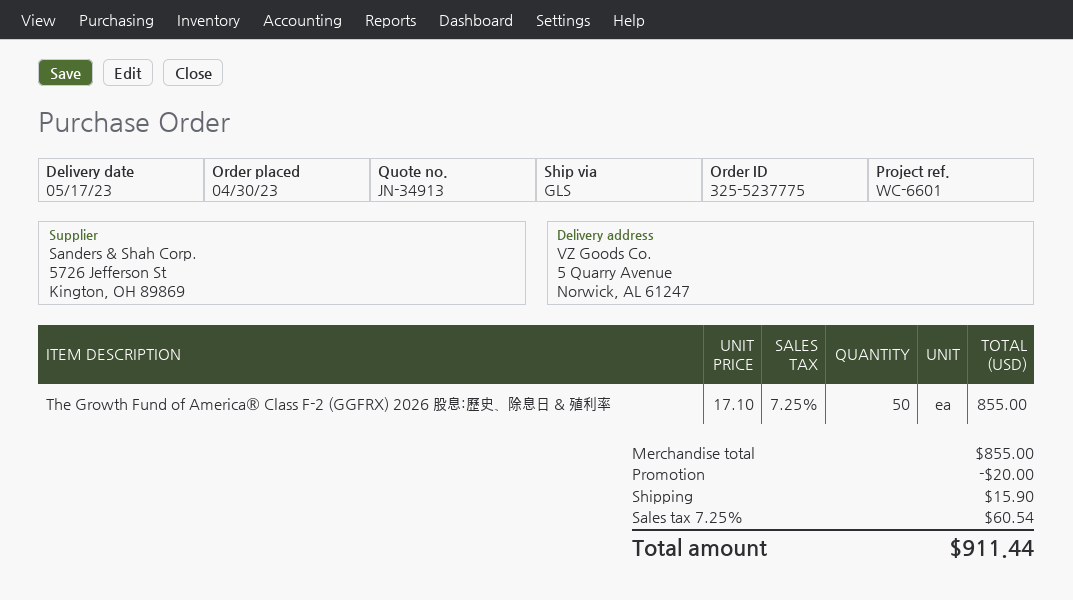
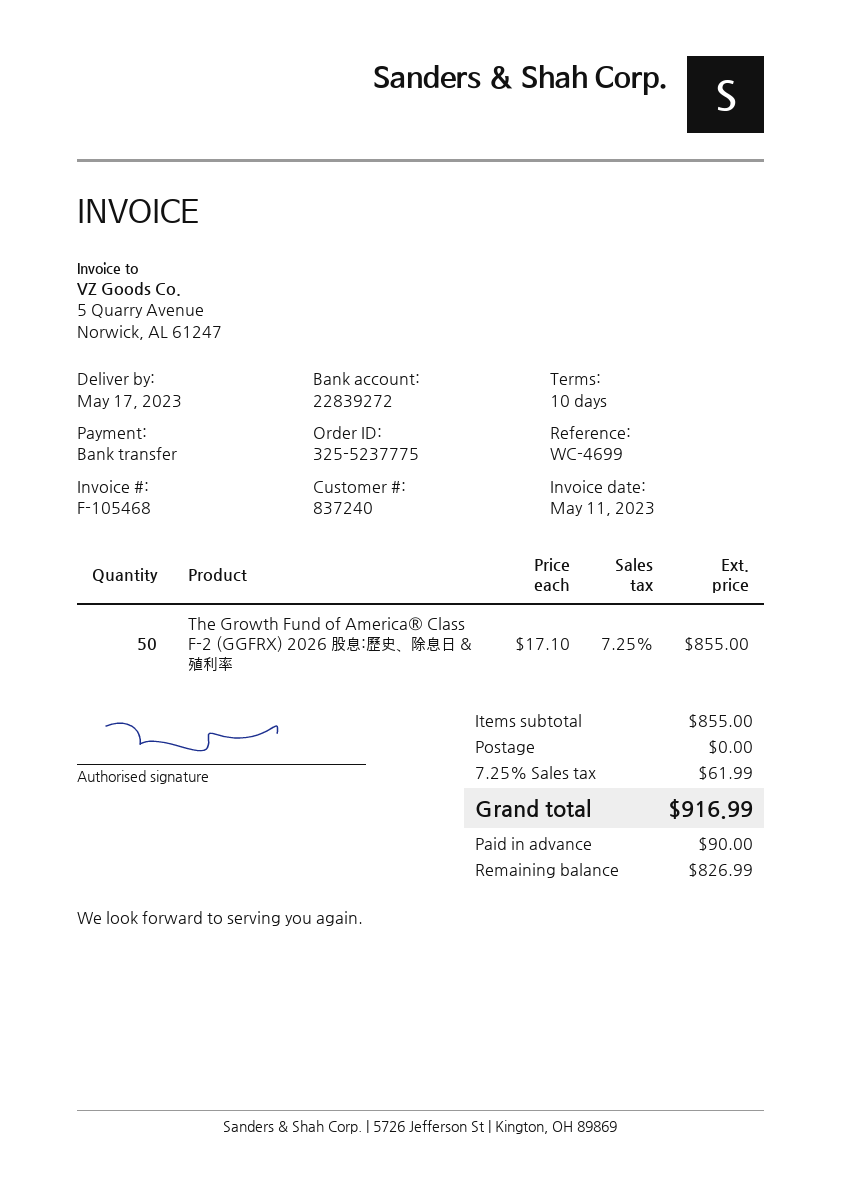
reference: WC-6601 -> WC-4699
discount: 20.00 -> none
shipping: 15.90 -> 0.00
tax: 7.25% = 60.54 -> 7.25% = 61.99
total: 911.44 -> 916.99

